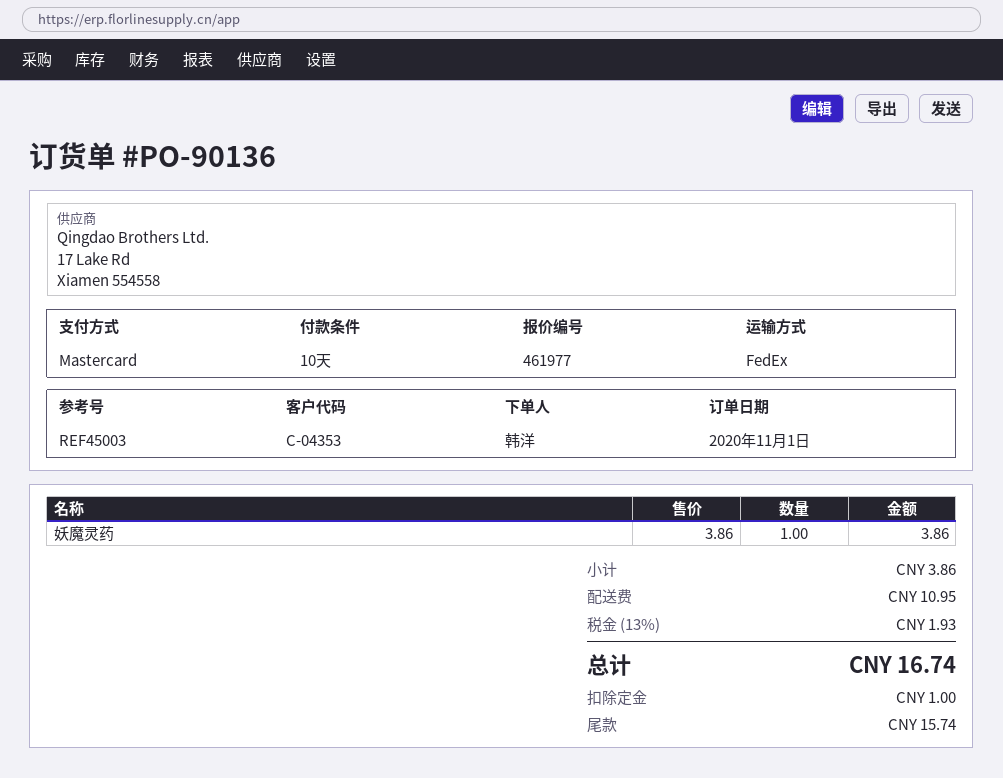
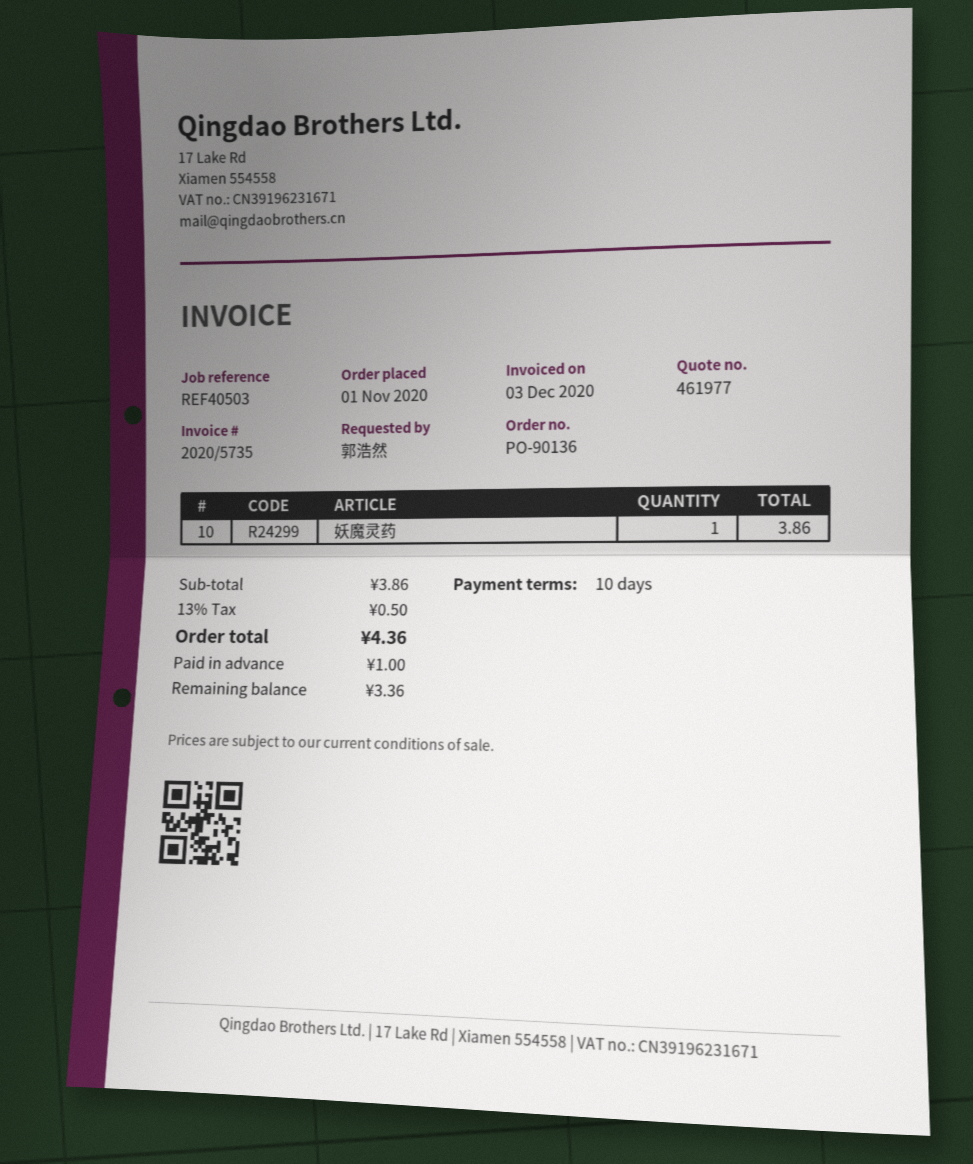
reference: REF45003 -> REF40503
ordered by: 韩洋 -> 郭浩然
shipping: 10.95 -> none
tax: 13% = 1.93 -> 13% = 0.50
total: 16.74 -> 4.36
balance: 15.74 -> 3.36

